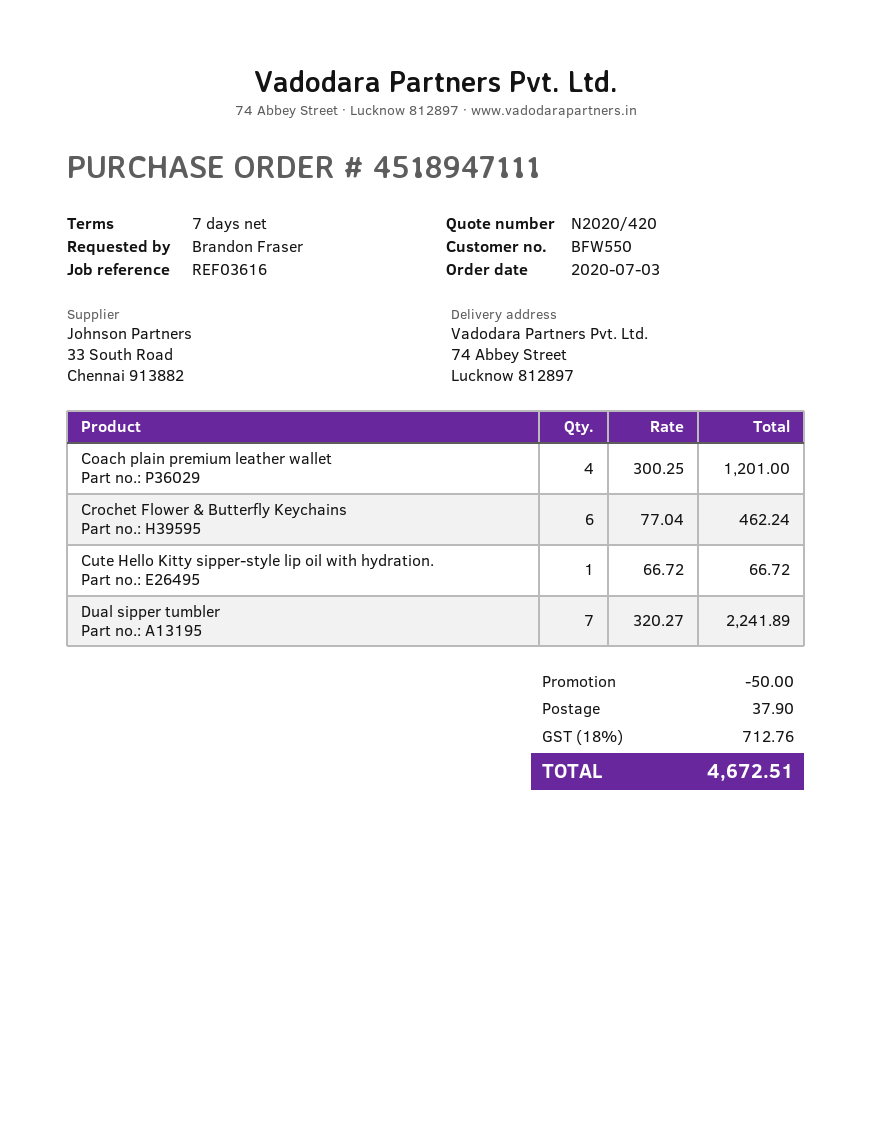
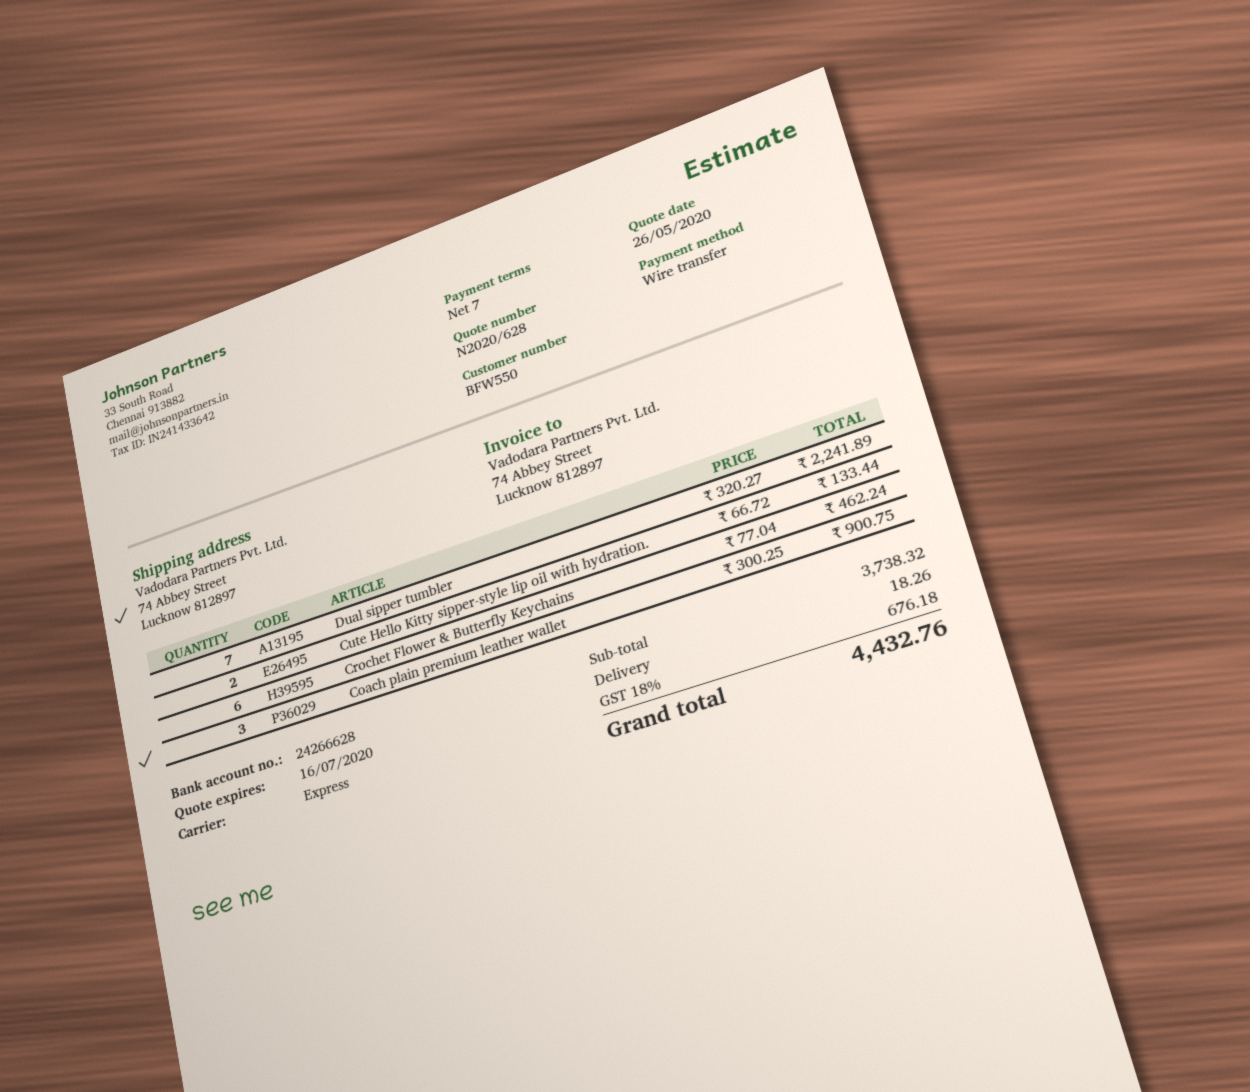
quote number: N2020/420 -> N2020/628
Coach plain premium leather wallet: 4 x 300.25 = 1201.00 -> 3 x 300.25 = 900.75
Cute Hello Kitty sipper-style lip oil with hydration.: 1 x 66.72 = 66.72 -> 2 x 66.72 = 133.44
discount: 50.00 -> none
shipping: 37.90 -> 18.26
tax: 18% = 712.76 -> 18% = 676.18
total: 4672.51 -> 4432.76

